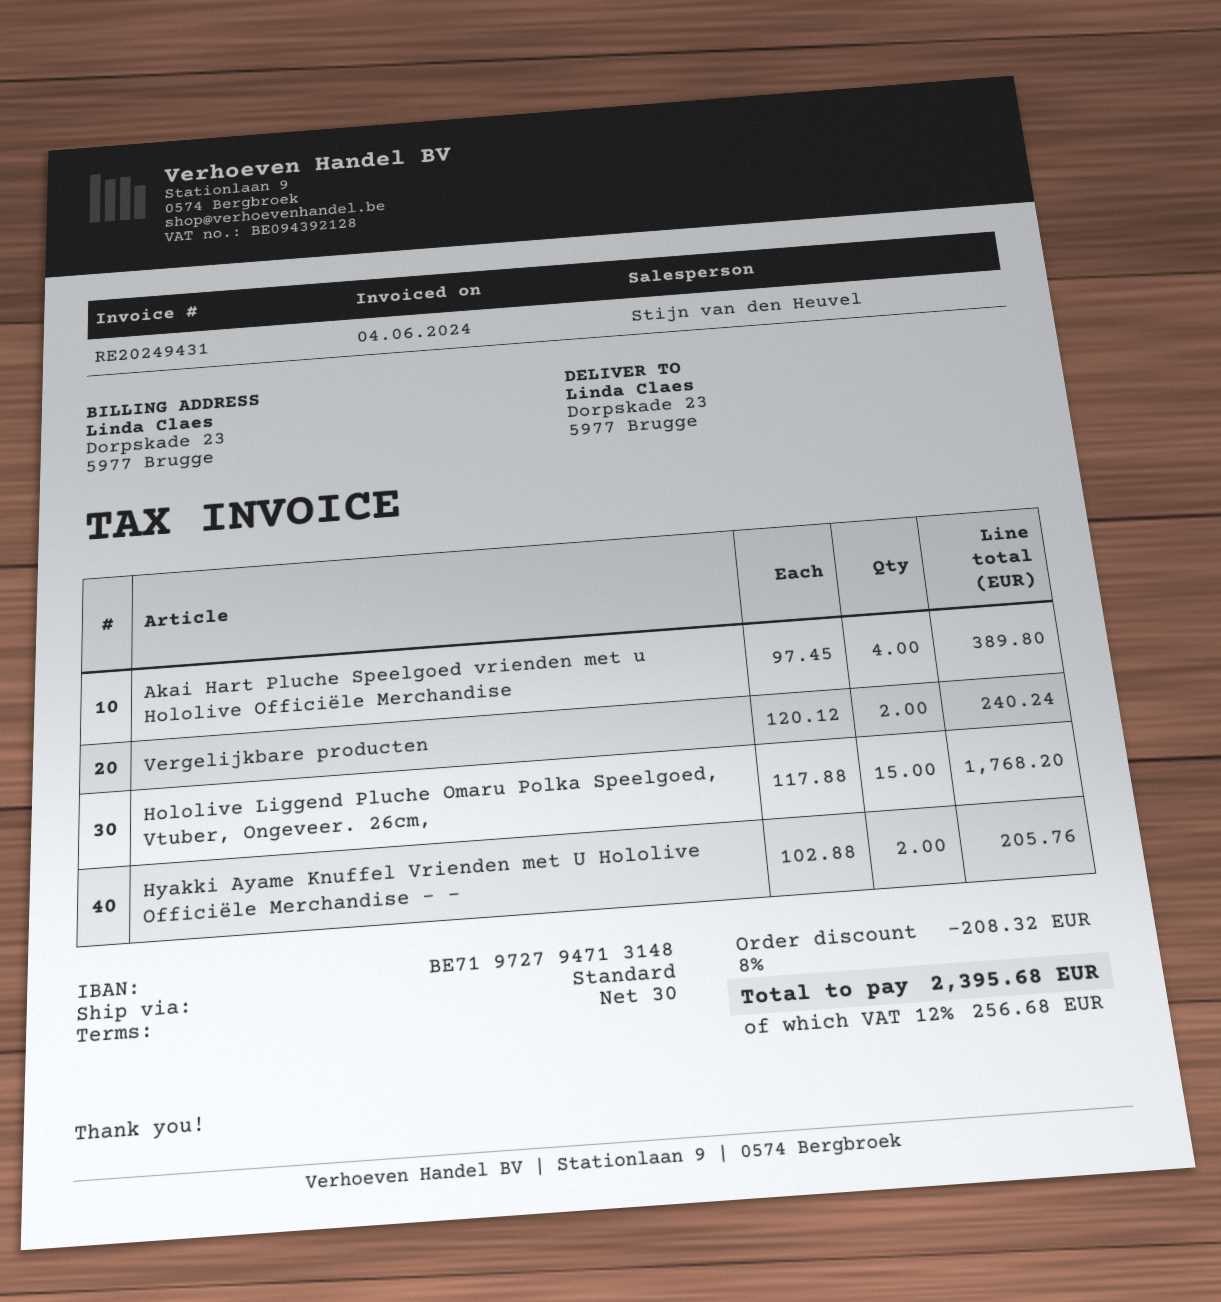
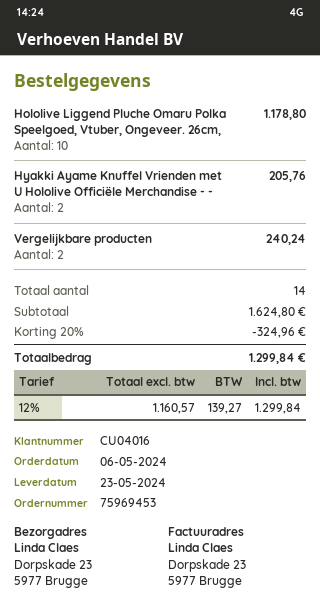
Akai Hart Pluche Speelgoed vrienden met u Hololive Officiële Merchandise: 4 for 389.80 -> none
Hololive Liggend Pluche Omaru Polka Speelgoed, Vtuber, Ongeveer. 26cm,: 15 for 1768.20 -> 10 for 1178.80
discount: 8% = 208.32 -> 20% = 324.96
tax: 12% = 256.68 -> 12% = 139.27
total: 2395.68 -> 1299.84

